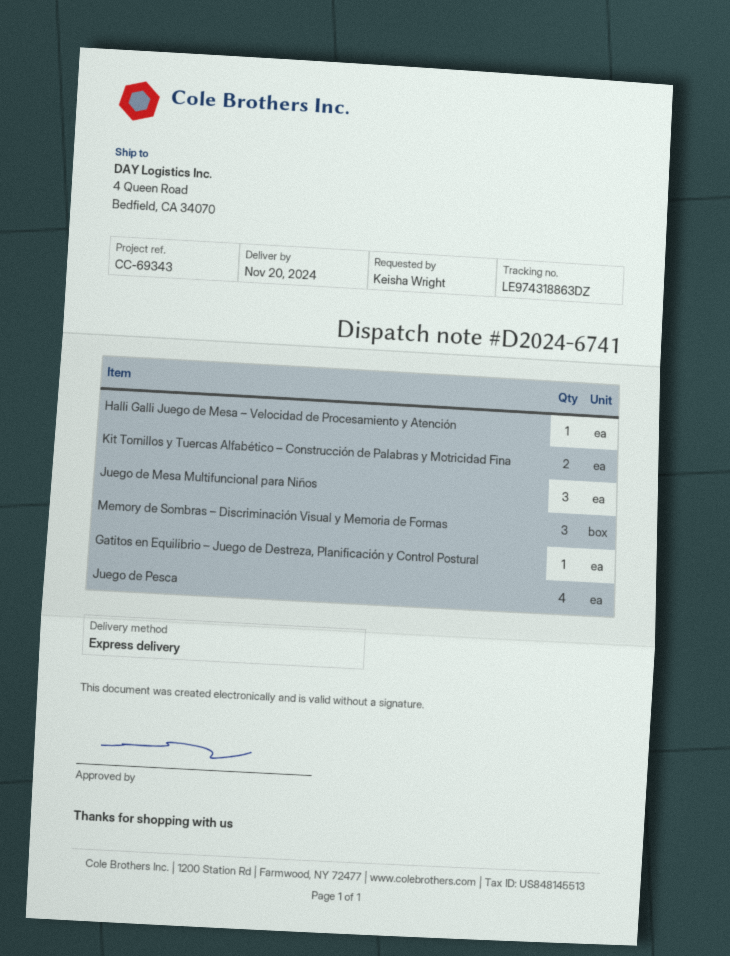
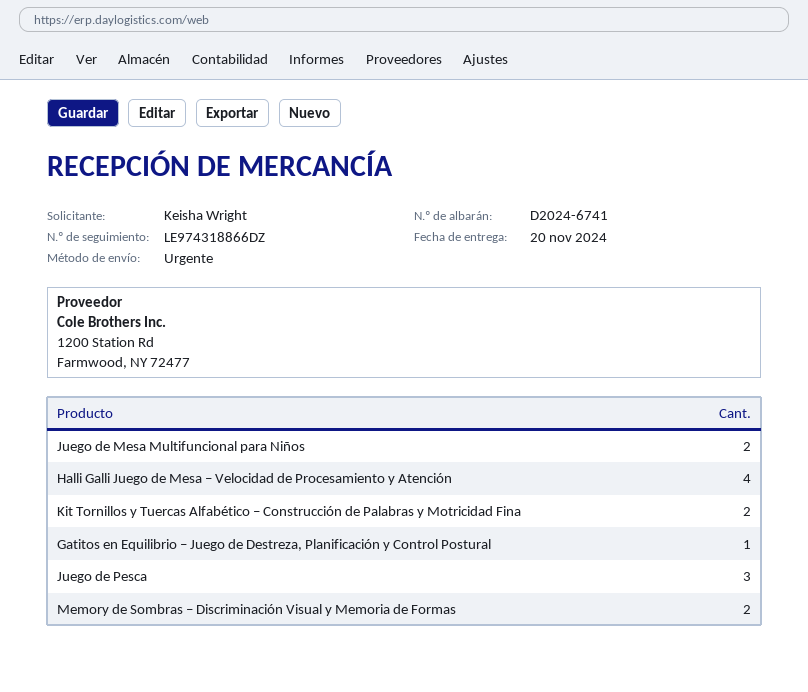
tracking number: LE974318863DZ -> LE974318866DZ
Halli Galli Juego de Mesa – Velocidad de Procesamiento y Atención: 1 -> 4
Juego de Mesa Multifuncional para Niños: 3 -> 2
Memory de Sombras – Discriminación Visual y Memoria de Formas: 3 -> 2
Juego de Pesca: 4 -> 3

